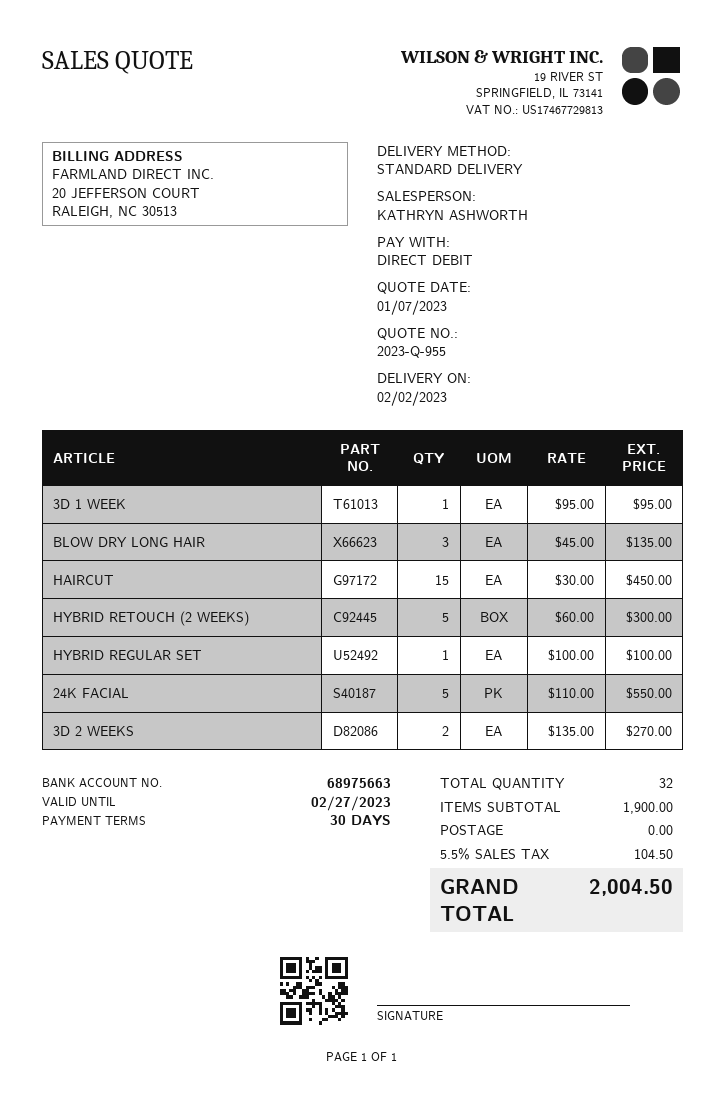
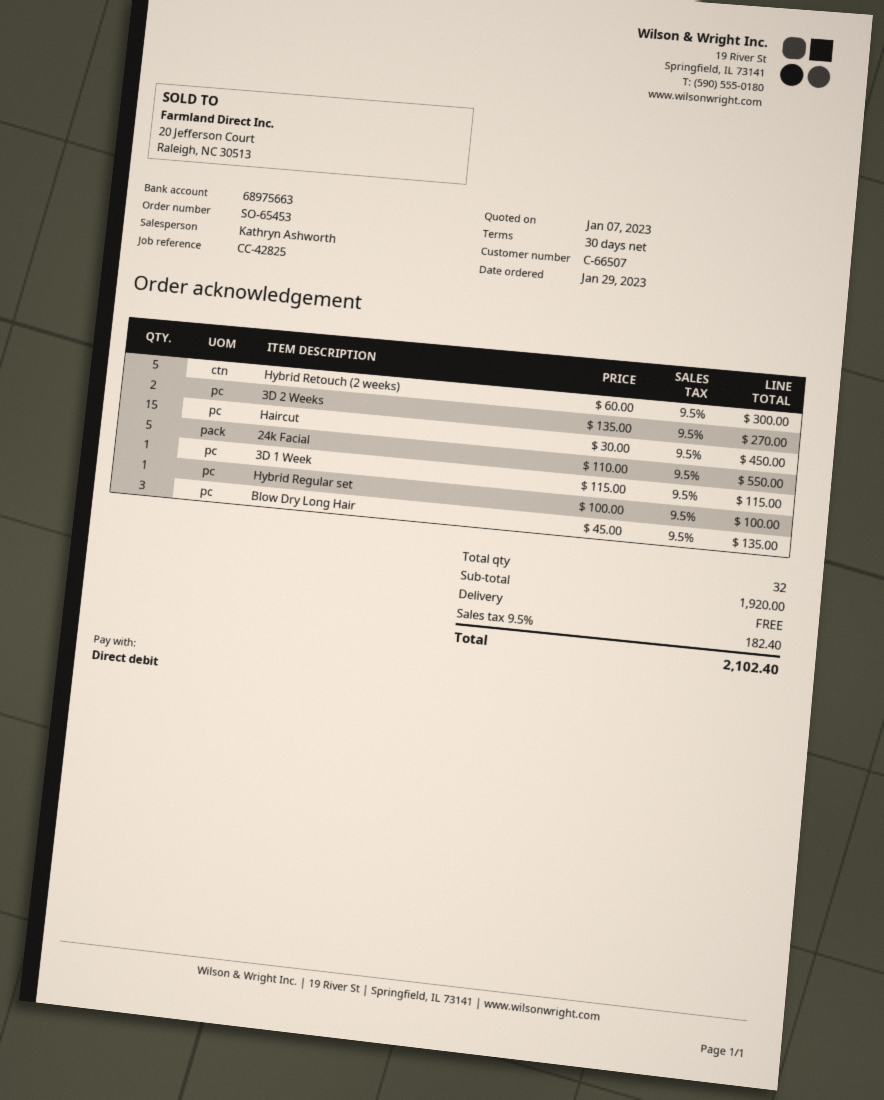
3D 1 WEEK: 1 x 95.00 = 95.00 -> 1 x 115.00 = 115.00
subtotal: 1900.00 -> 1920.00
tax: 5.5% = 104.50 -> 9.5% = 182.40
total: 2004.50 -> 2102.40

